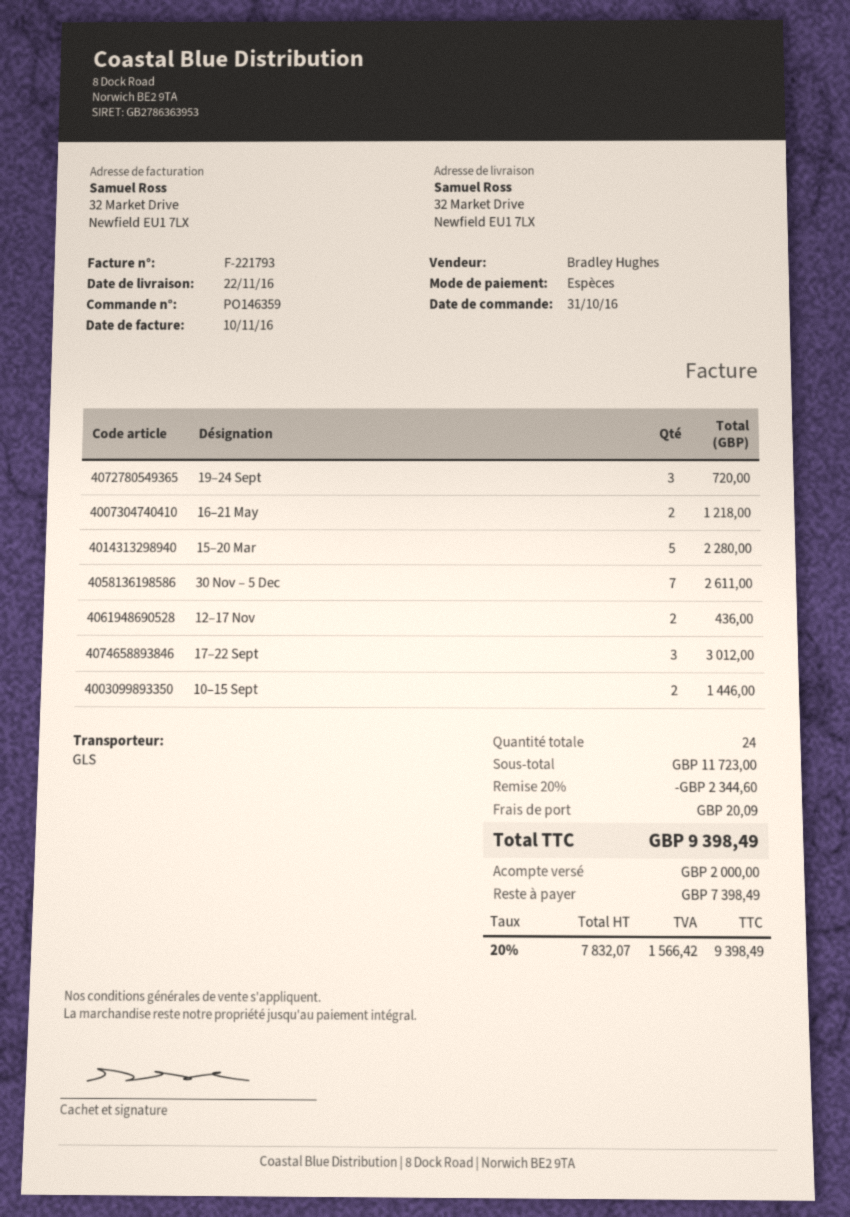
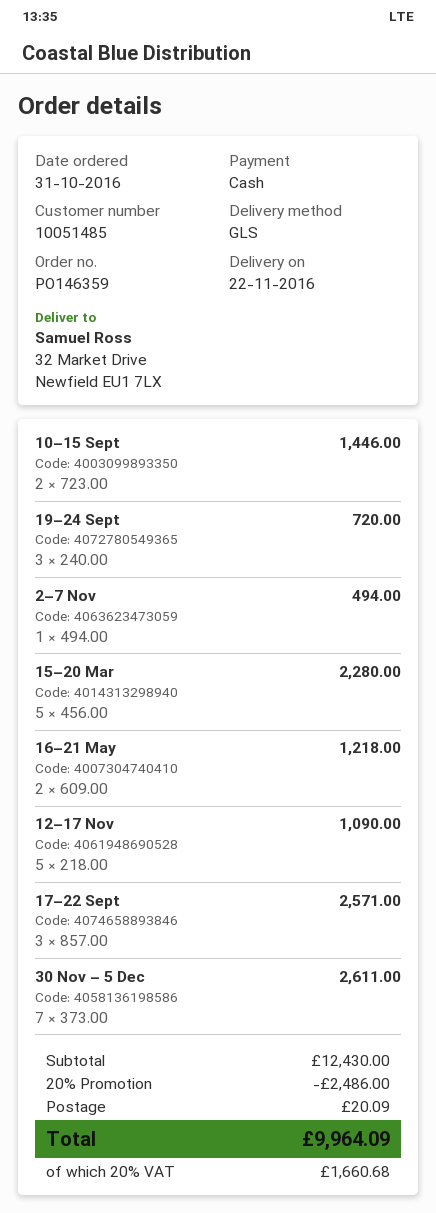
12–17 Nov: 2 for 436.00 -> 5 for 1090.00
17–22 Sept: 3 for 3012.00 -> 3 for 2571.00
2–7 Nov: none -> 1 for 494.00
subtotal: 11723.00 -> 12430.00
discount: 20% = 2344.60 -> 20% = 2486.00
tax: 20% = 1566.42 -> 20% = 1660.68
total: 9398.49 -> 9964.09

